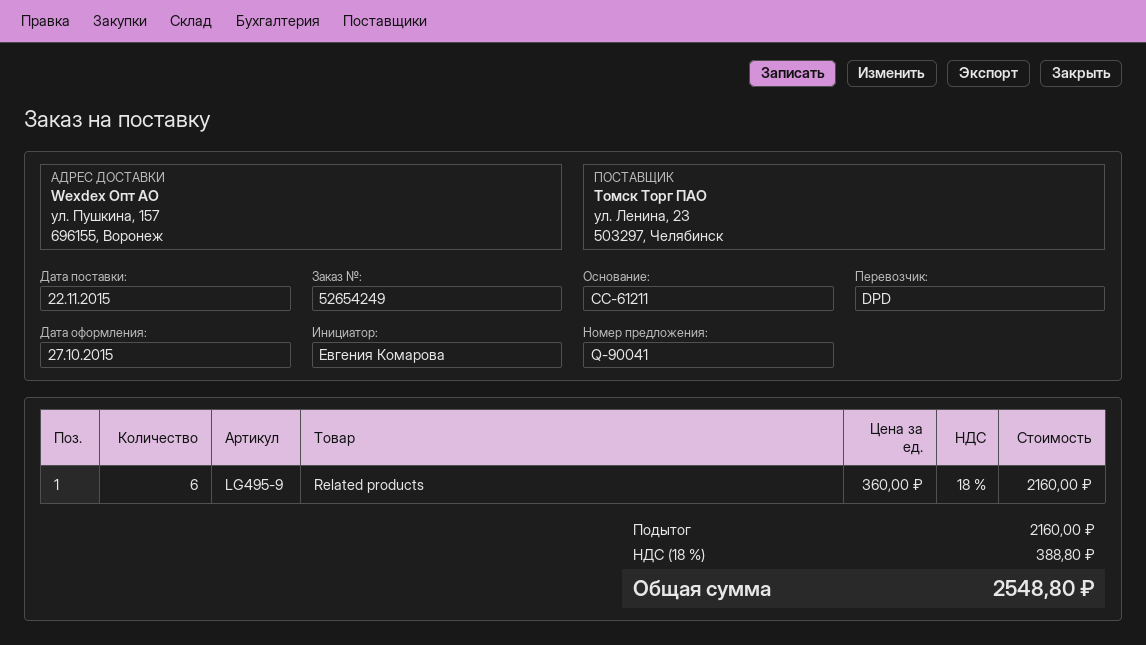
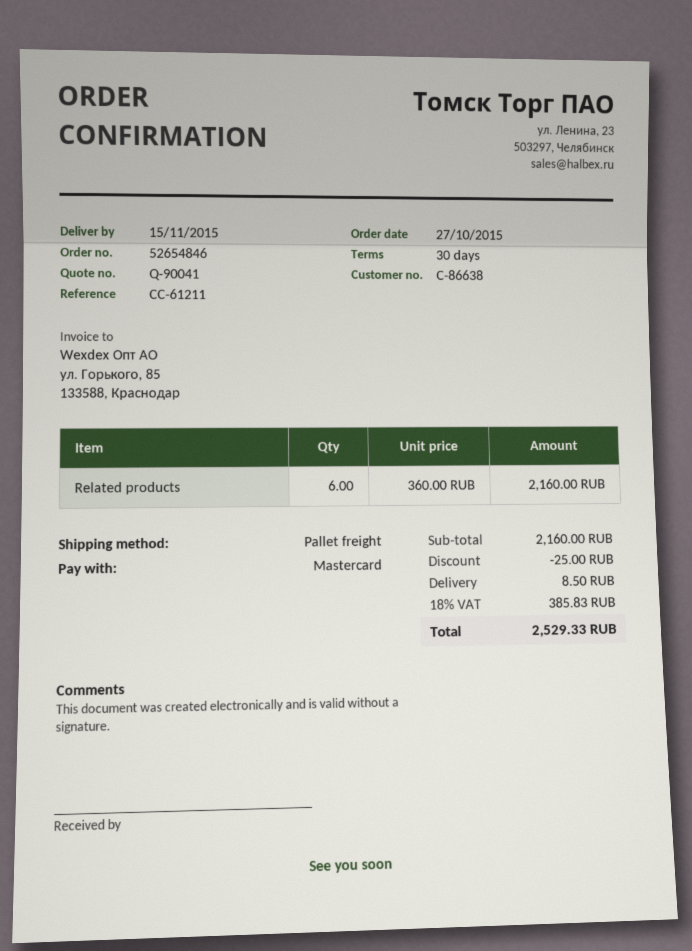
order number: 52654249 -> 52654846
delivery date: 2015-11-22 -> 2015-11-15
shipping method: DPD -> pallet freight
discount: none -> 25.00
shipping: none -> 8.50
tax: 18% = 388.80 -> 18% = 385.83
total: 2548.80 -> 2529.33

